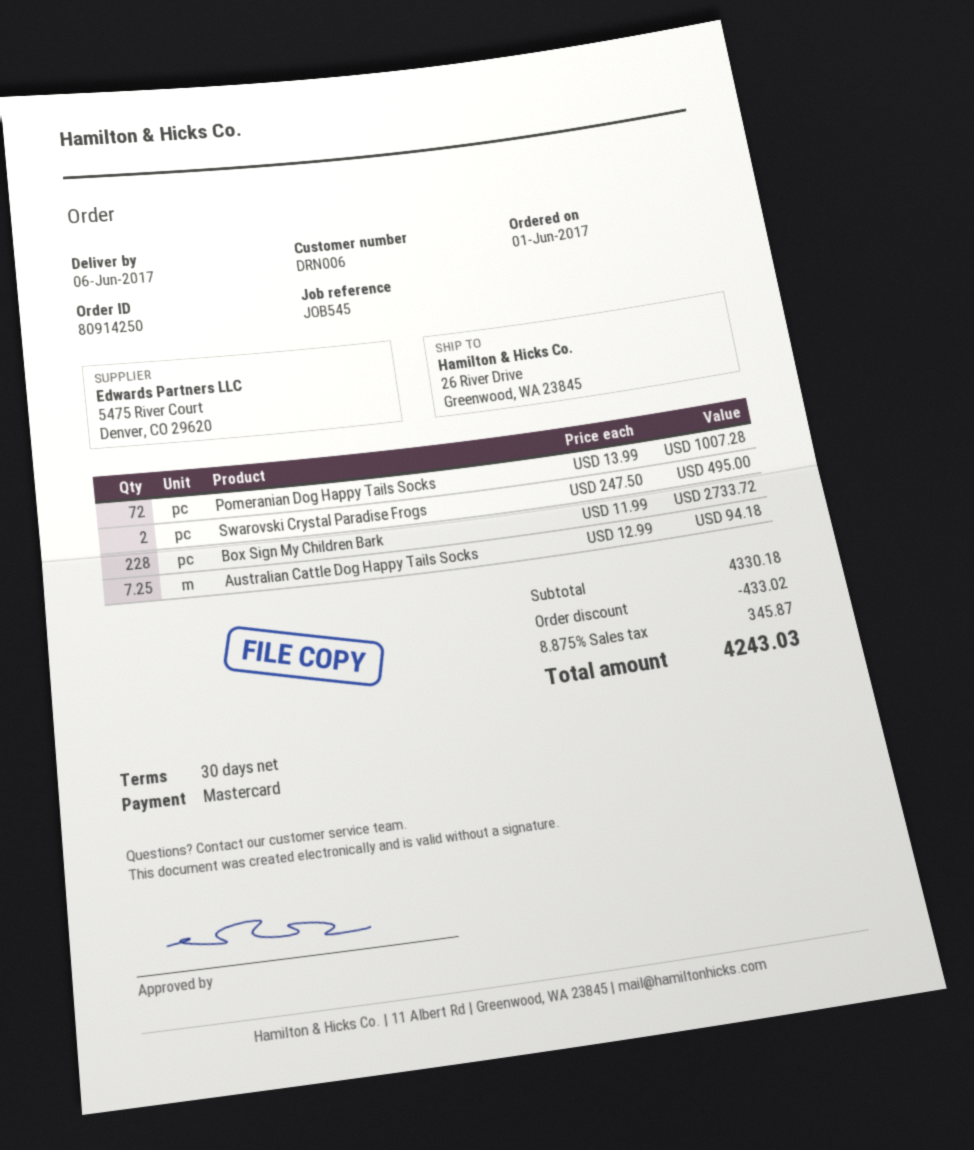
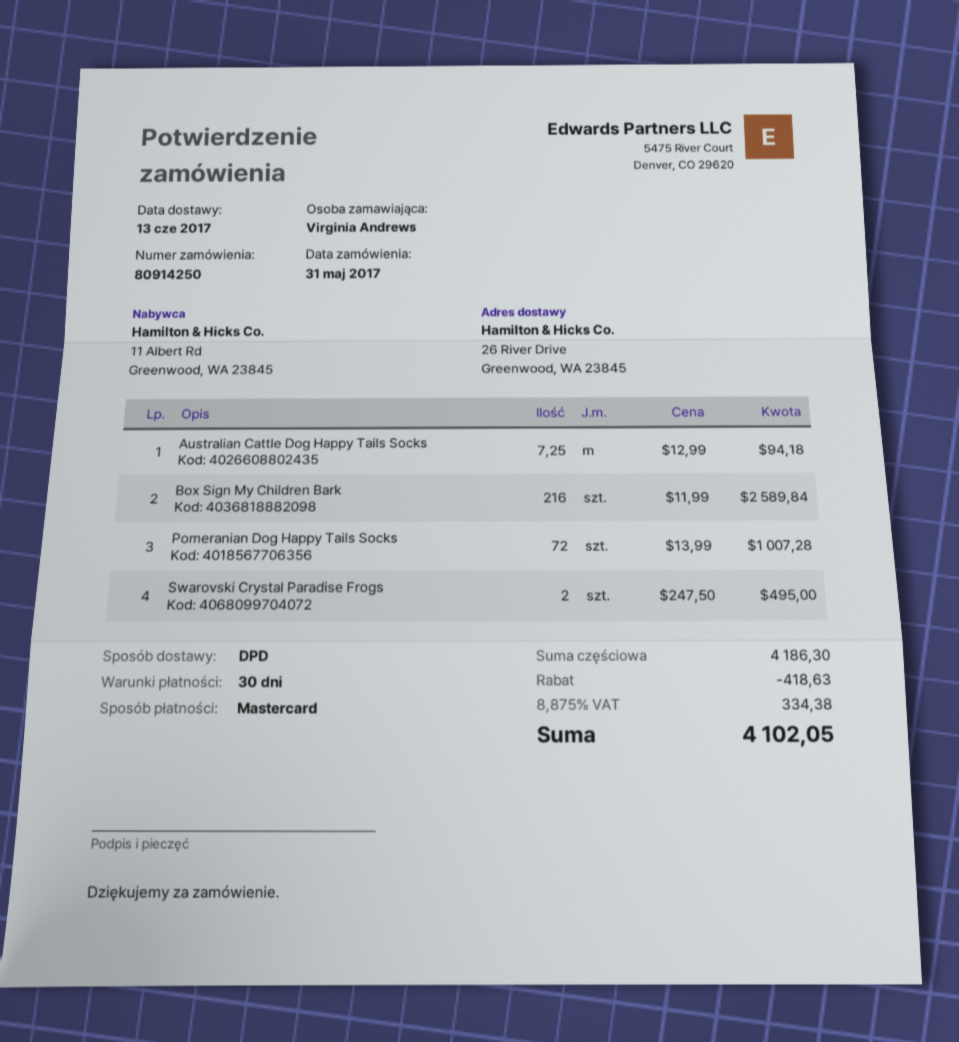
order date: 2017-06-01 -> 2017-05-31
delivery date: 2017-06-06 -> 2017-06-13
Box Sign My Children Bark: 228 x 11.99 = 2733.72 -> 216 x 11.99 = 2589.84
subtotal: 4330.18 -> 4186.30
discount: 433.02 -> 418.63
tax: 8.875% = 345.87 -> 8.875% = 334.38
total: 4243.03 -> 4102.05

